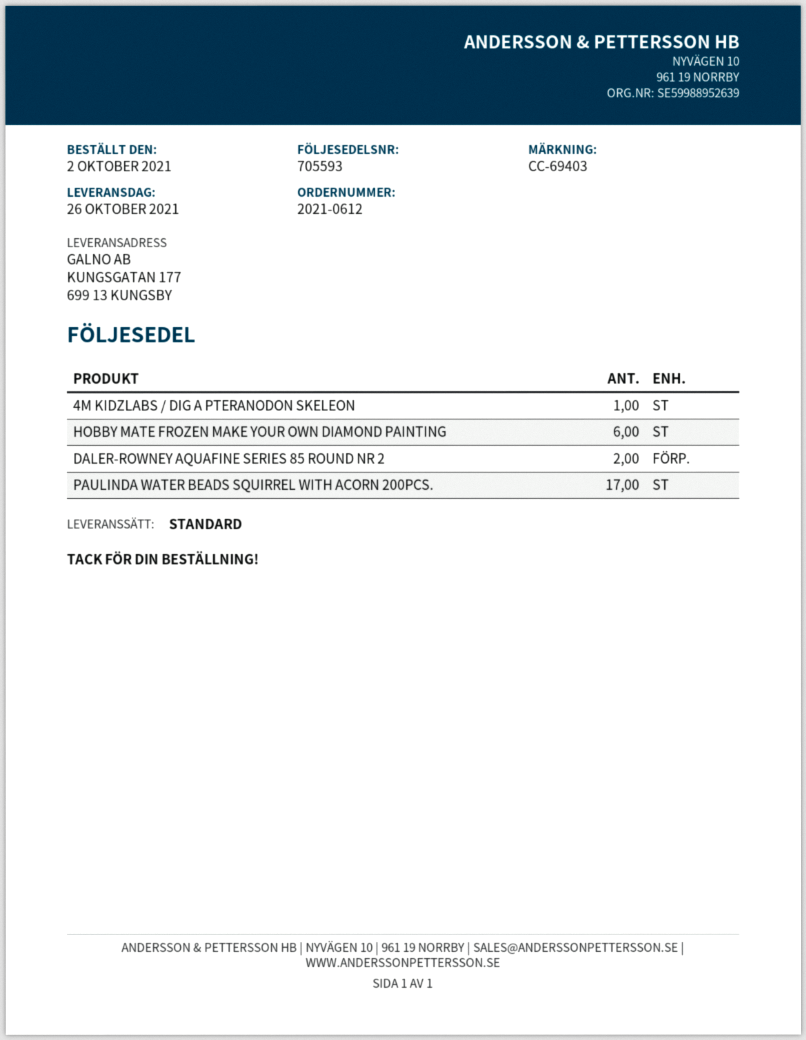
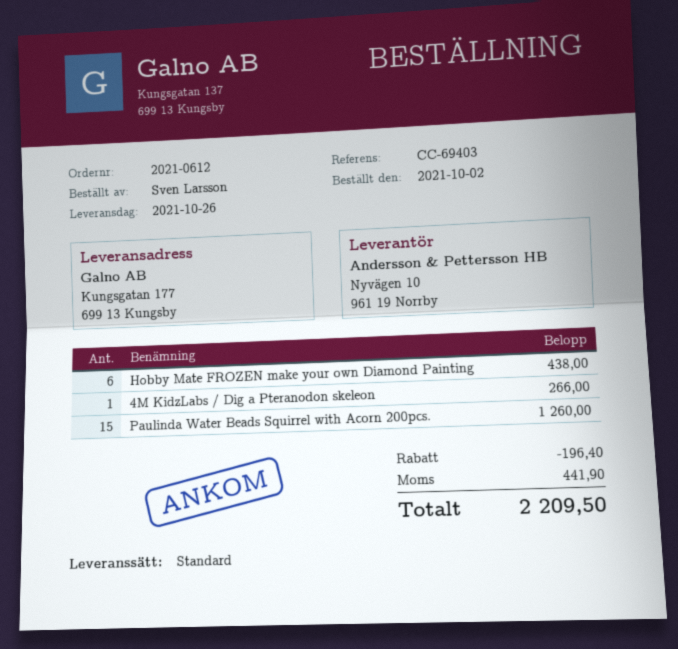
DALER-ROWNEY AQUAFINE SERIES 85 ROUND NR 2: 2 -> none
PAULINDA WATER BEADS SQUIRREL WITH ACORN 200PCS.: 17 -> 15

